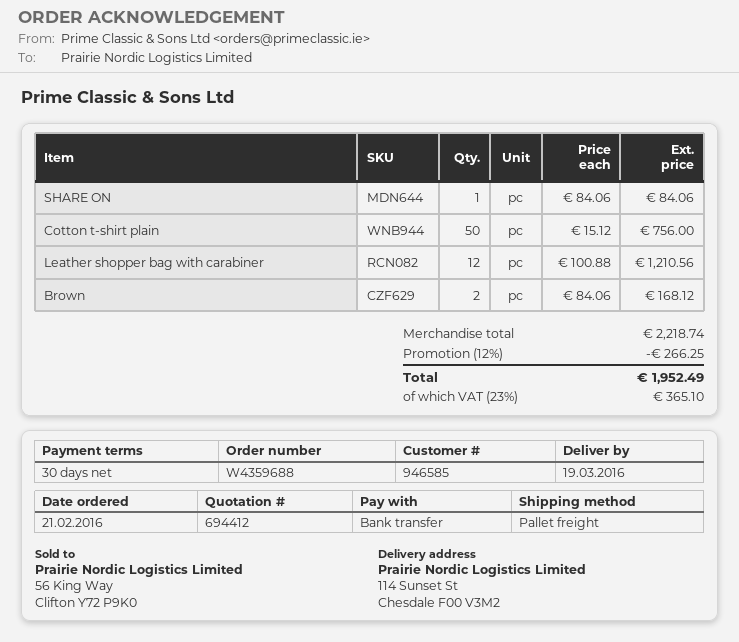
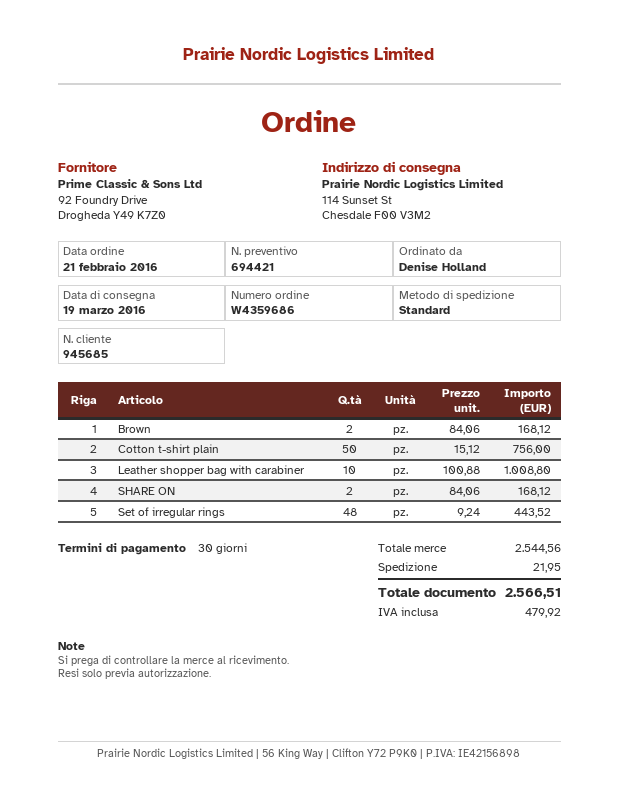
quote number: 694412 -> 694421
order number: W4359688 -> W4359686
customer number: 946585 -> 945685
shipping method: pallet freight -> standard
SHARE ON: 1 x 84.06 = 84.06 -> 2 x 84.06 = 168.12
Leather shopper bag with carabiner: 12 x 100.88 = 1210.56 -> 10 x 100.88 = 1008.80
Set of irregular rings: none -> 48 x 9.24 = 443.52
subtotal: 2218.74 -> 2544.56
discount: 12% = 266.25 -> none
shipping: none -> 21.95
tax: 365.10 -> 479.92
total: 1952.49 -> 2566.51

